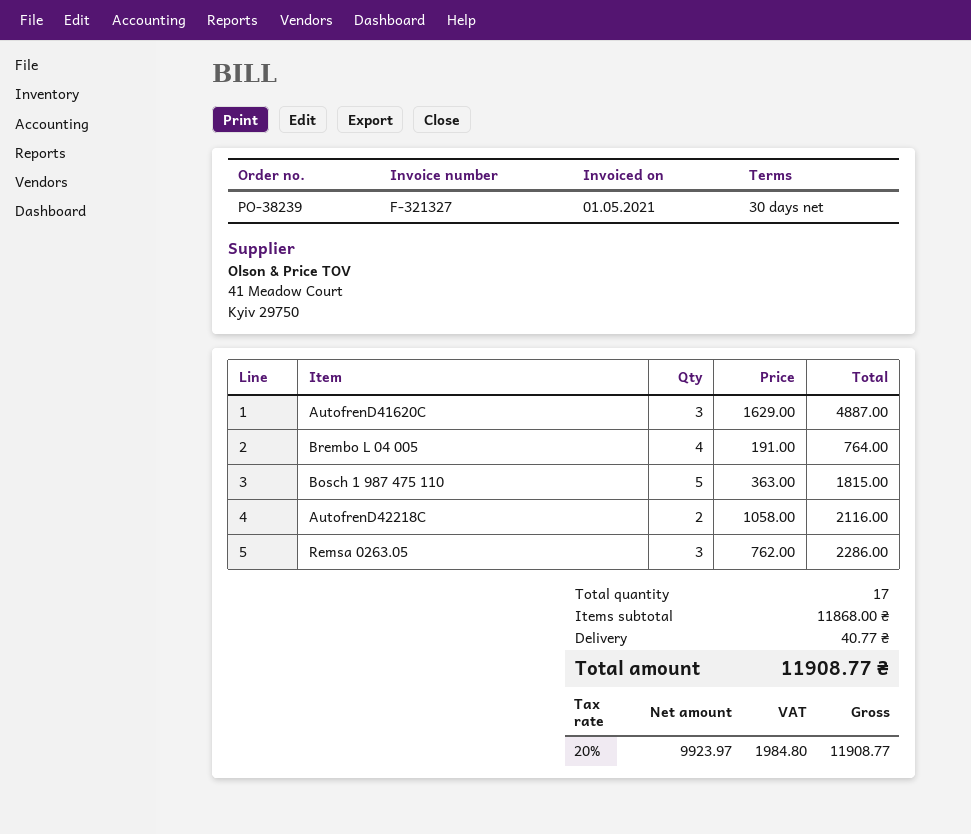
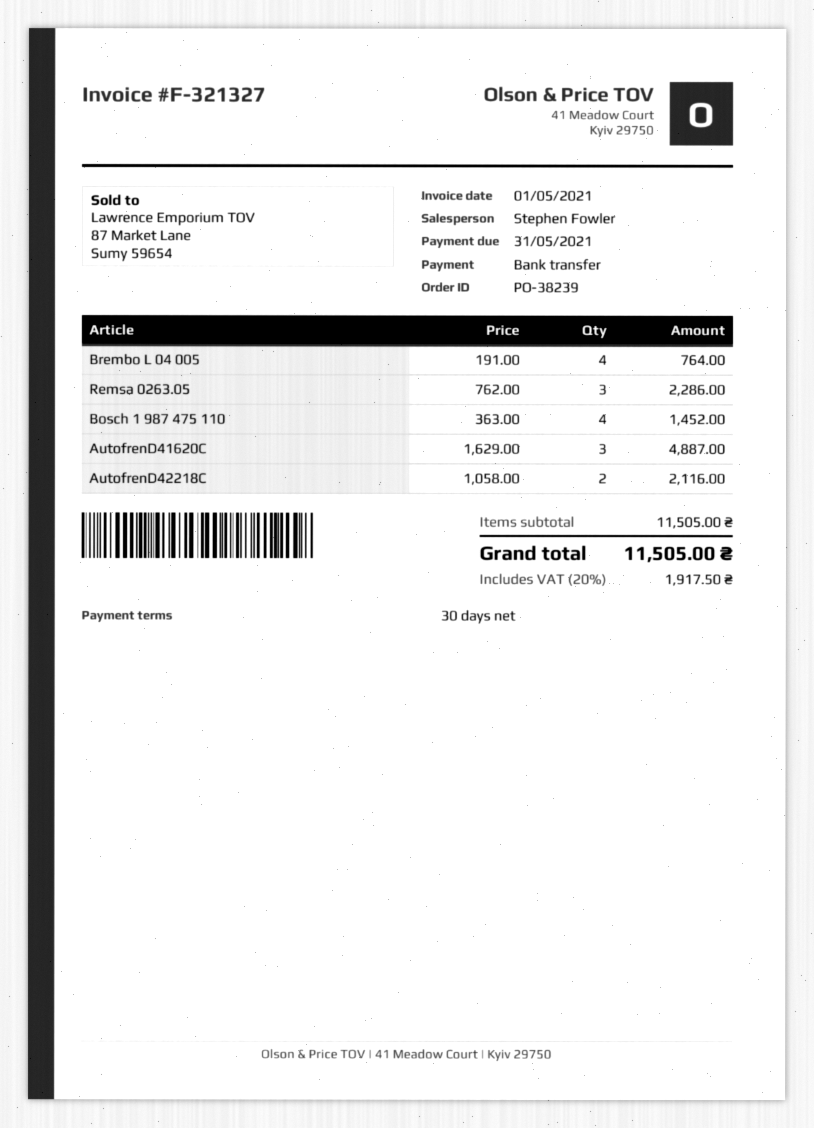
Bosch 1 987 475 110: 5 x 363.00 = 1815.00 -> 4 x 363.00 = 1452.00
subtotal: 11868.00 -> 11505.00
shipping: 40.77 -> none
tax: 20% = 1984.80 -> 20% = 1917.50
total: 11908.77 -> 11505.00

